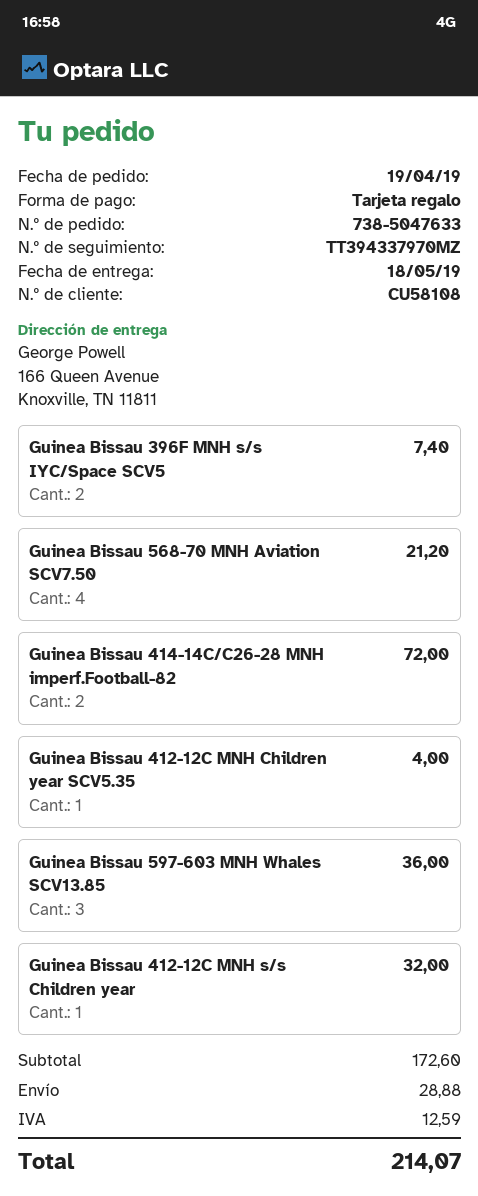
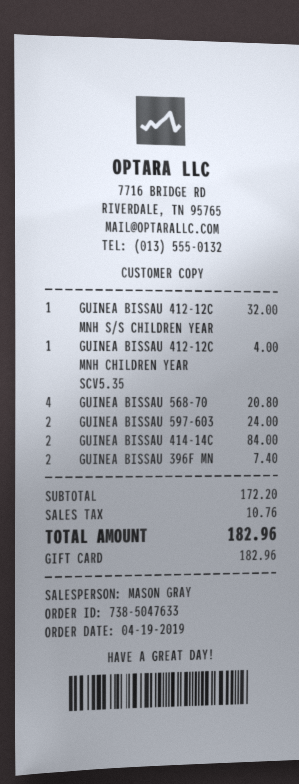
Guinea Bissau 568-70 MNH Aviation SCV7.50: 4 for 21.20 -> 4 for 20.80
Guinea Bissau 414-14C/C26-28 MNH imperf.Football-82: 2 for 72.00 -> 2 for 84.00
Guinea Bissau 597-603 MNH Whales SCV13.85: 3 for 36.00 -> 2 for 24.00
subtotal: 172.60 -> 172.20
shipping: 28.88 -> none
tax: 12.59 -> 10.76
total: 214.07 -> 182.96

